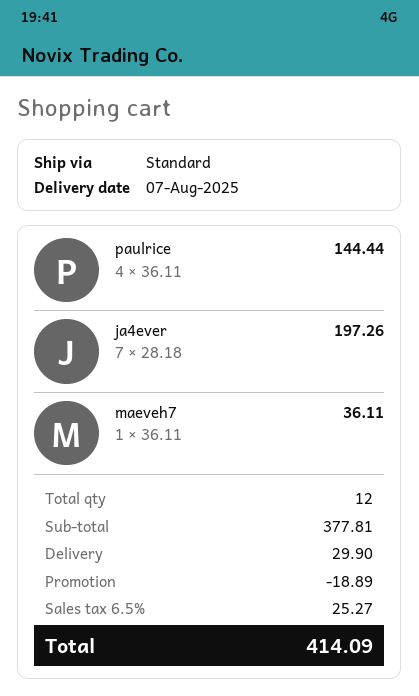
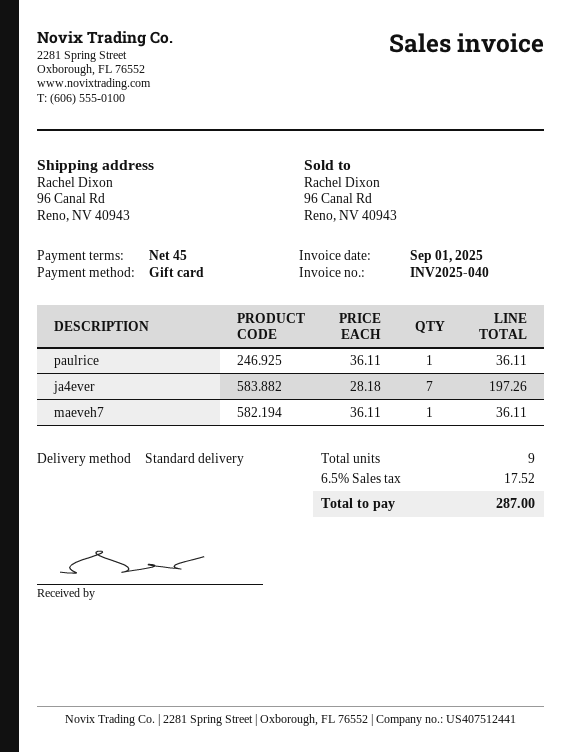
paulrice: 4 x 36.11 = 144.44 -> 1 x 36.11 = 36.11
total quantity: 12 -> 9
discount: 18.89 -> none
shipping: 29.90 -> none
tax: 6.5% = 25.27 -> 6.5% = 17.52
total: 414.09 -> 287.00

